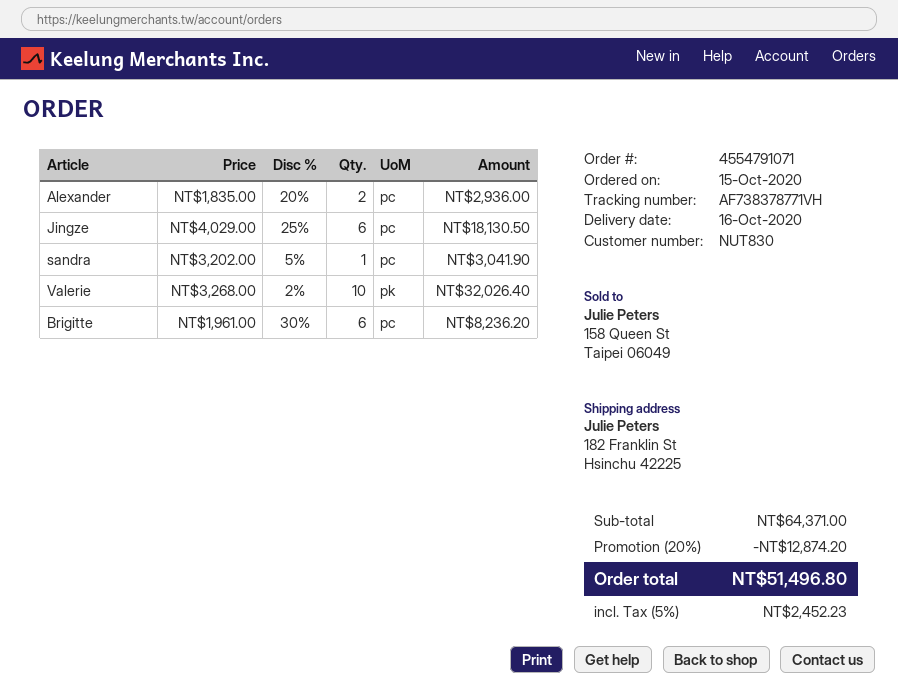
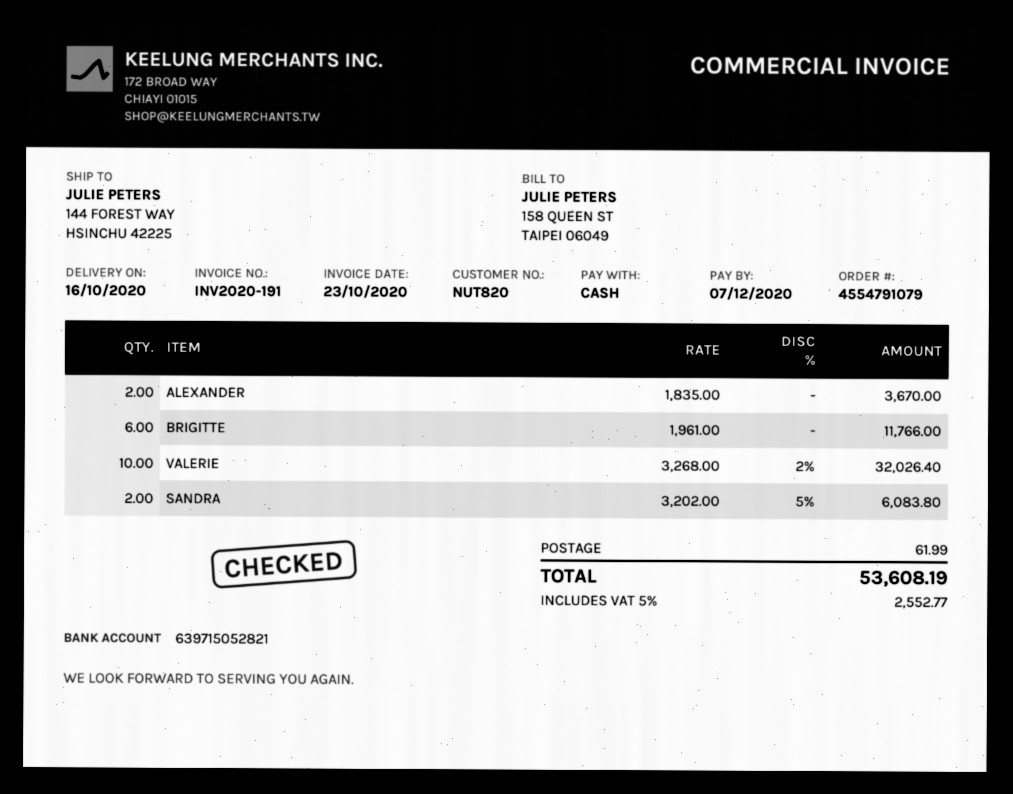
order number: 4554791071 -> 4554791079
customer number: NUT830 -> NUT820
ship to: 182 Franklin St, Hsinchu 42225 -> 144 FOREST WAY, HSINCHU 42225
Alexander: 2 x 1835.00 - 20% = 2936.00 -> 2 x 1835.00 = 3670.00
Jingze: 6 x 4029.00 - 25% = 18130.50 -> none
sandra: 1 x 3202.00 - 5% = 3041.90 -> 2 x 3202.00 - 5% = 6083.80
Brigitte: 6 x 1961.00 - 30% = 8236.20 -> 6 x 1961.00 = 11766.00
discount: 20% = 12874.20 -> none
shipping: none -> 61.99
tax: 5% = 2452.23 -> 5% = 2552.77
total: 51496.80 -> 53608.19

